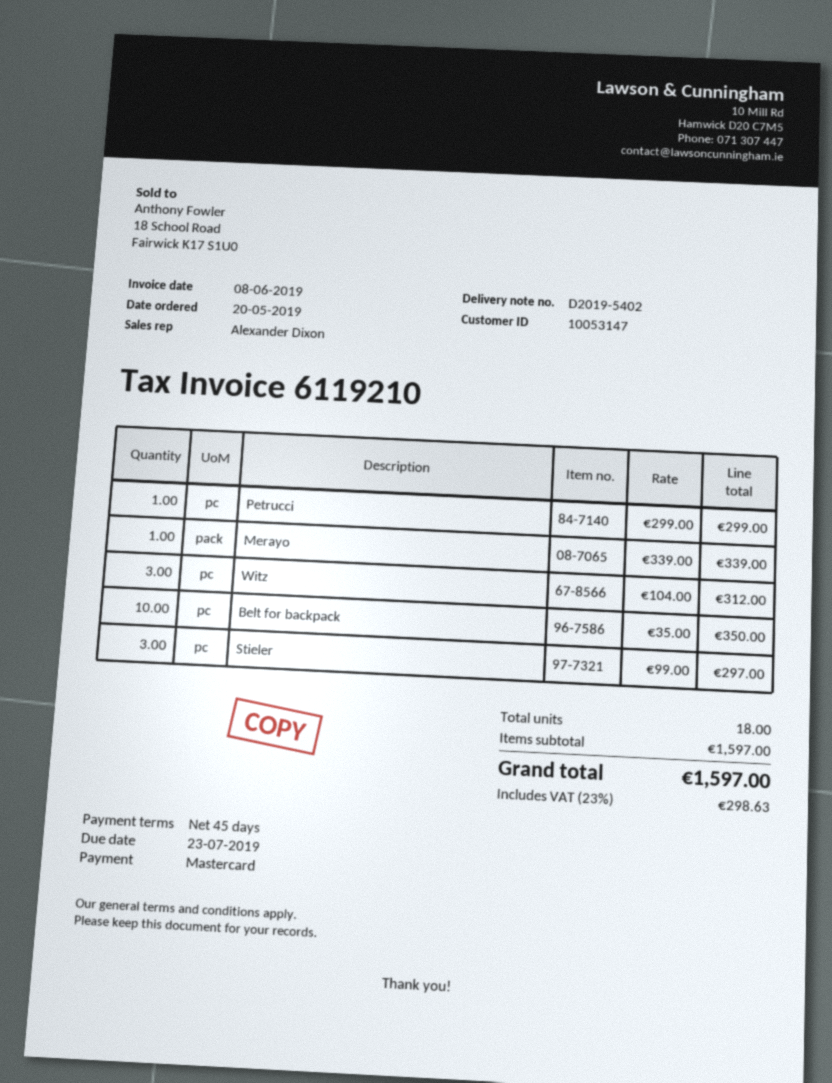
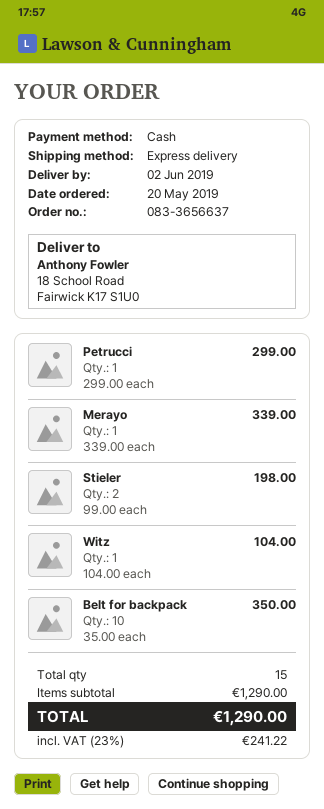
payment method: Mastercard -> cash
Witz: 3 x 104.00 = 312.00 -> 1 x 104.00 = 104.00
Stieler: 3 x 99.00 = 297.00 -> 2 x 99.00 = 198.00
total quantity: 18 -> 15
subtotal: 1597.00 -> 1290.00
tax: 23% = 298.63 -> 23% = 241.22
total: 1597.00 -> 1290.00

